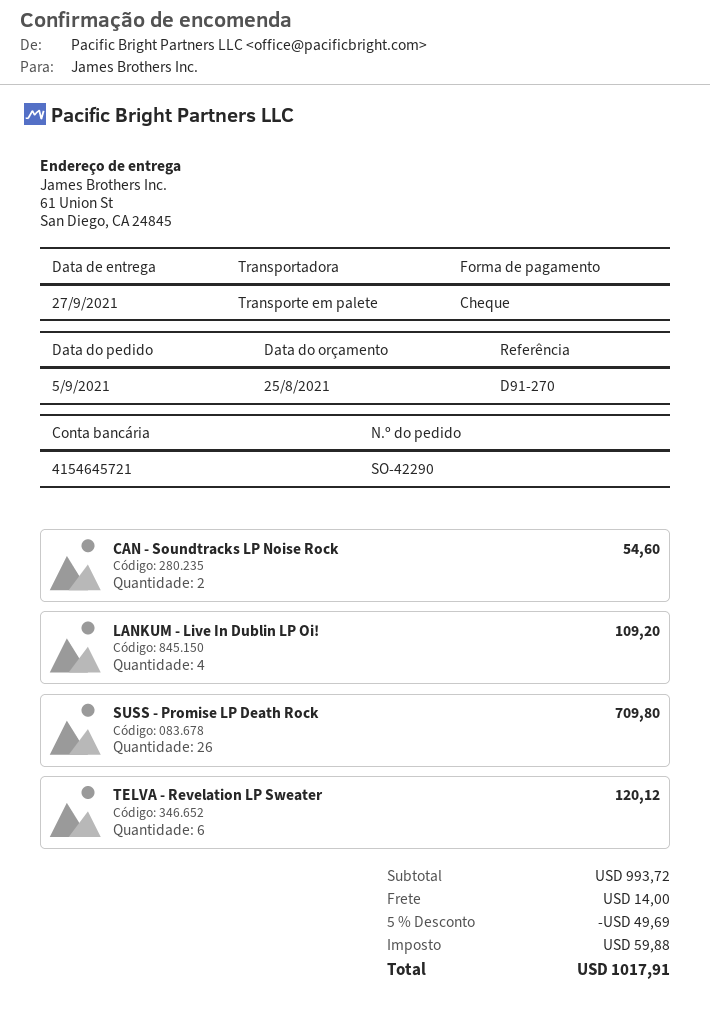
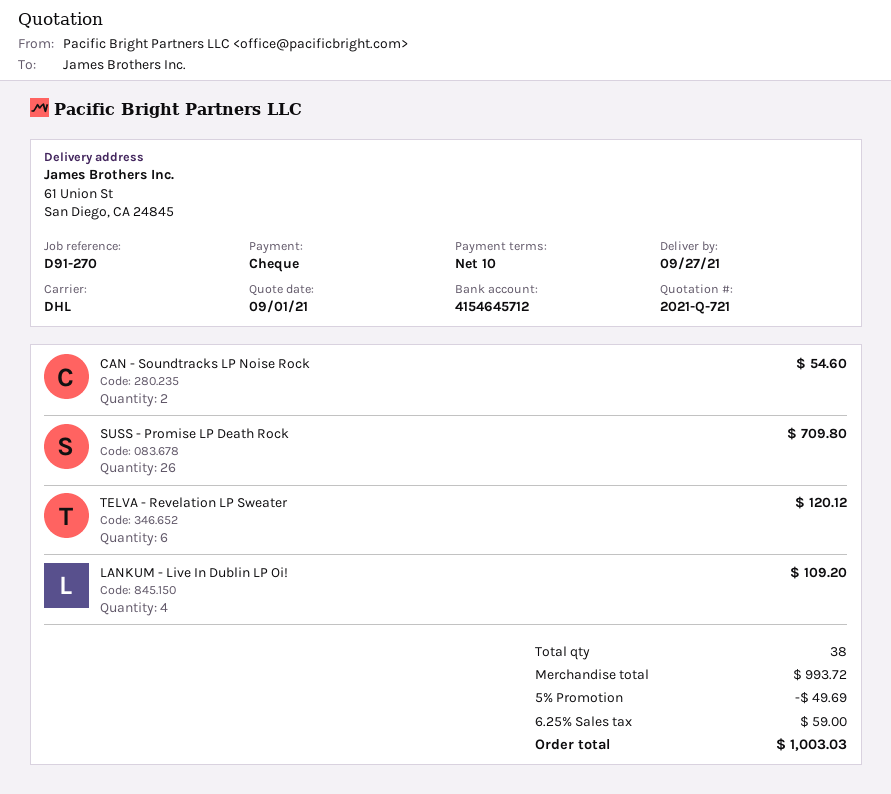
quote date: 2021-08-25 -> 2021-09-01
bank account: 4154645721 -> 4154645712
shipping method: pallet freight -> DHL
shipping: 14.00 -> none
tax: 59.88 -> 59.00
total: 1017.91 -> 1003.03

